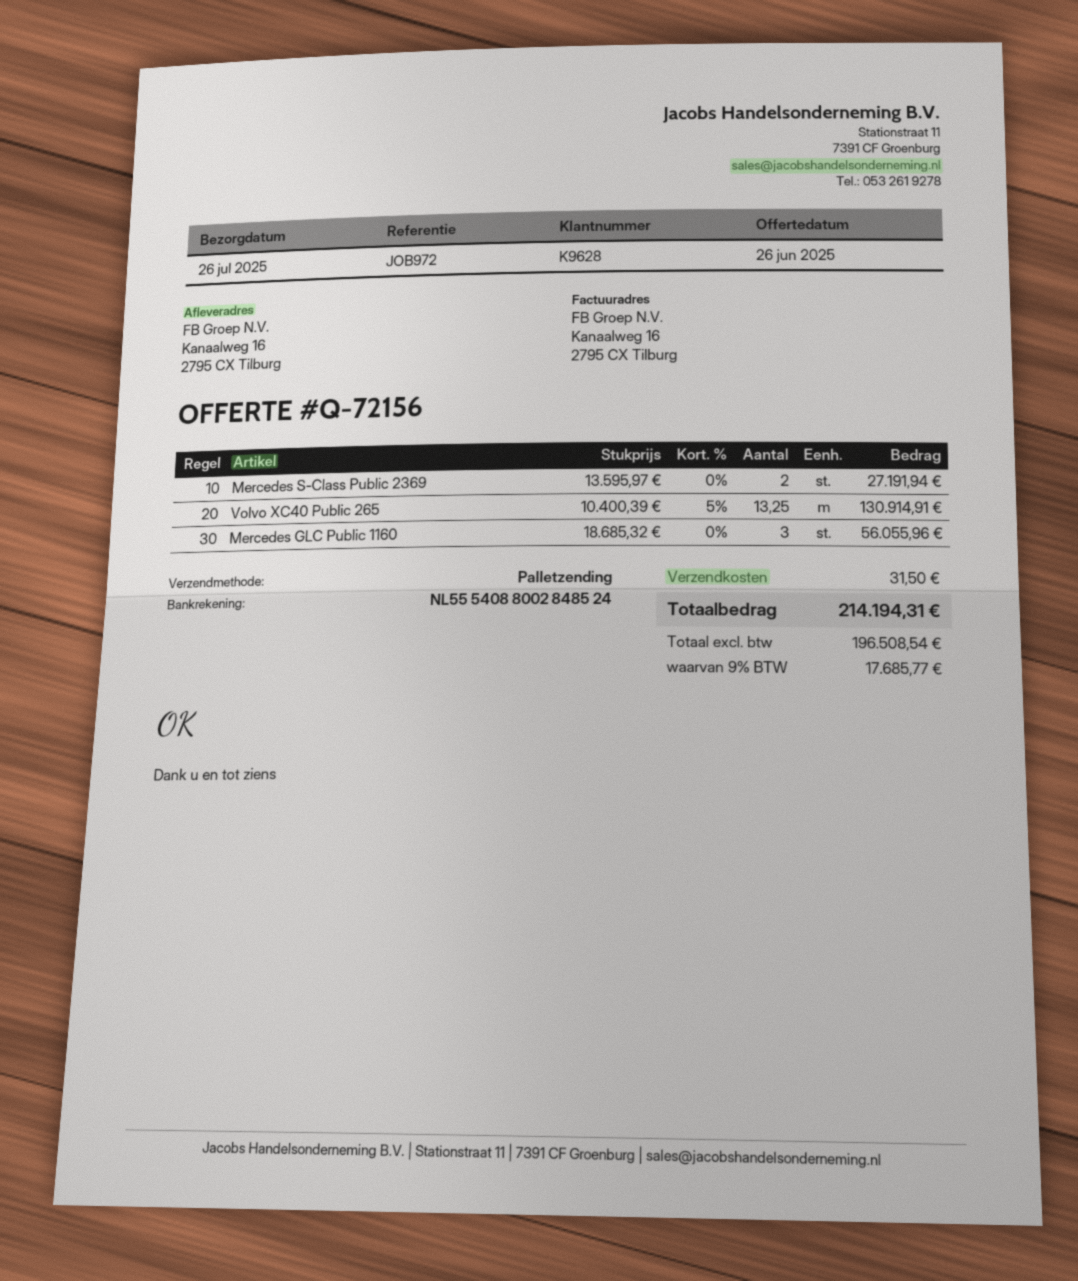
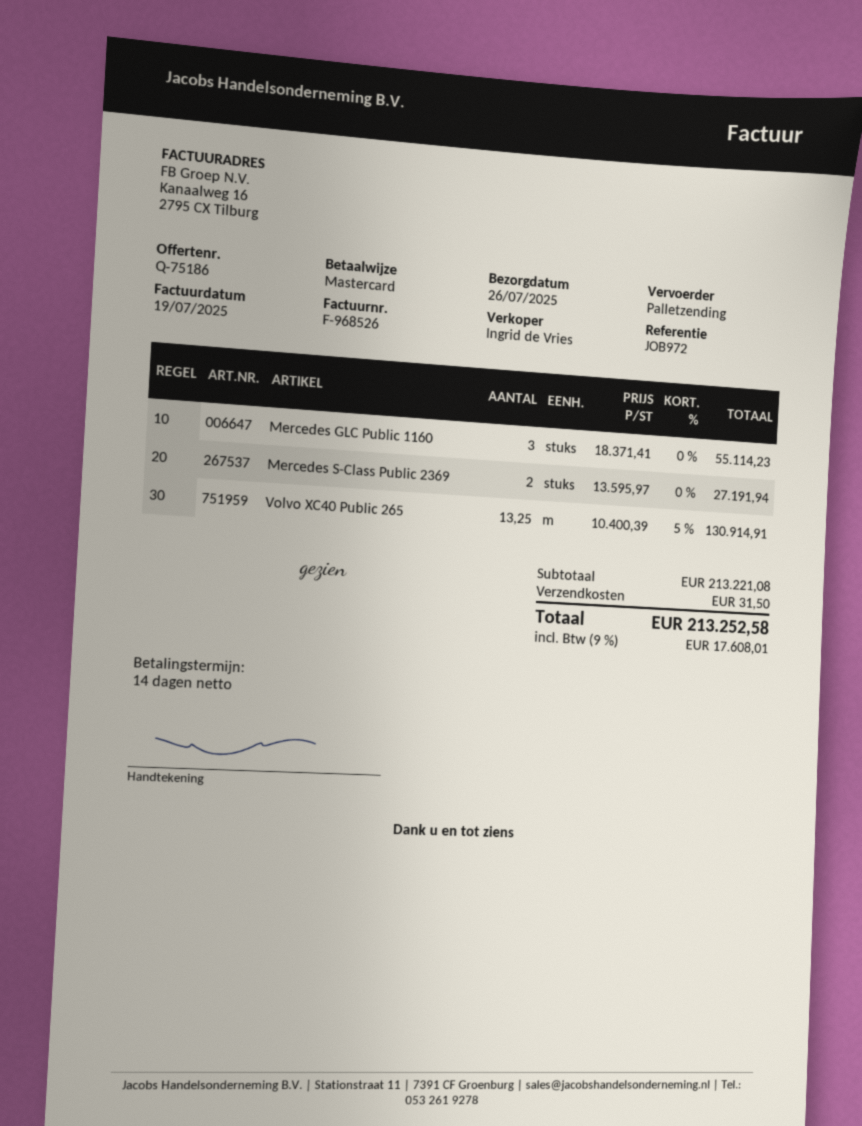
quote number: Q-72156 -> Q-75186
Mercedes GLC Public 1160: 3 x 18685.32 = 56055.96 -> 3 x 18371.41 = 55114.23
tax: 9% = 17685.77 -> 9% = 17608.01
total: 214194.31 -> 213252.58

